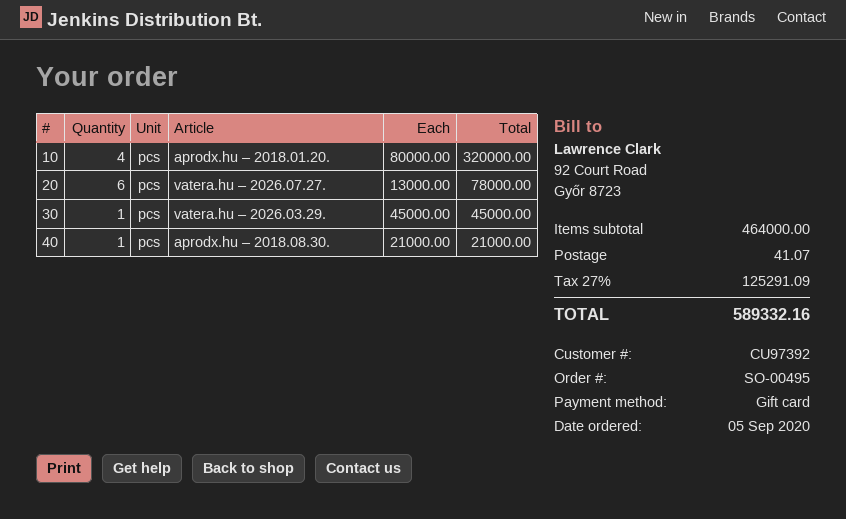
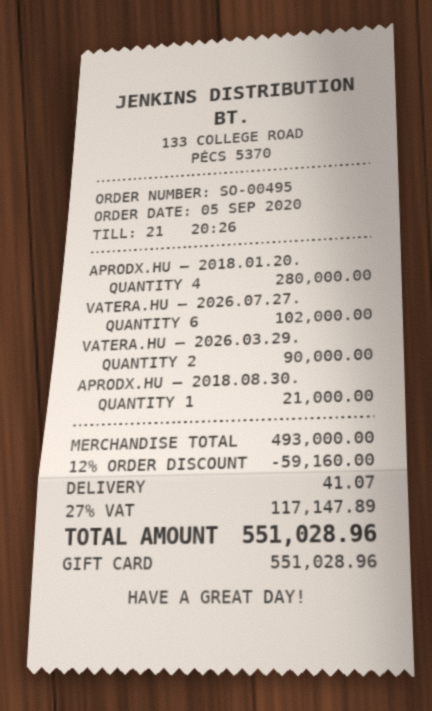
aprodx.hu – 2018.01.20.: 4 for 320000.00 -> 4 for 280000.00
vatera.hu – 2026.07.27.: 6 for 78000.00 -> 6 for 102000.00
vatera.hu – 2026.03.29.: 1 for 45000.00 -> 2 for 90000.00
subtotal: 464000.00 -> 493000.00
discount: none -> 12% = 59160.00
tax: 27% = 125291.09 -> 27% = 117147.89
total: 589332.16 -> 551028.96

